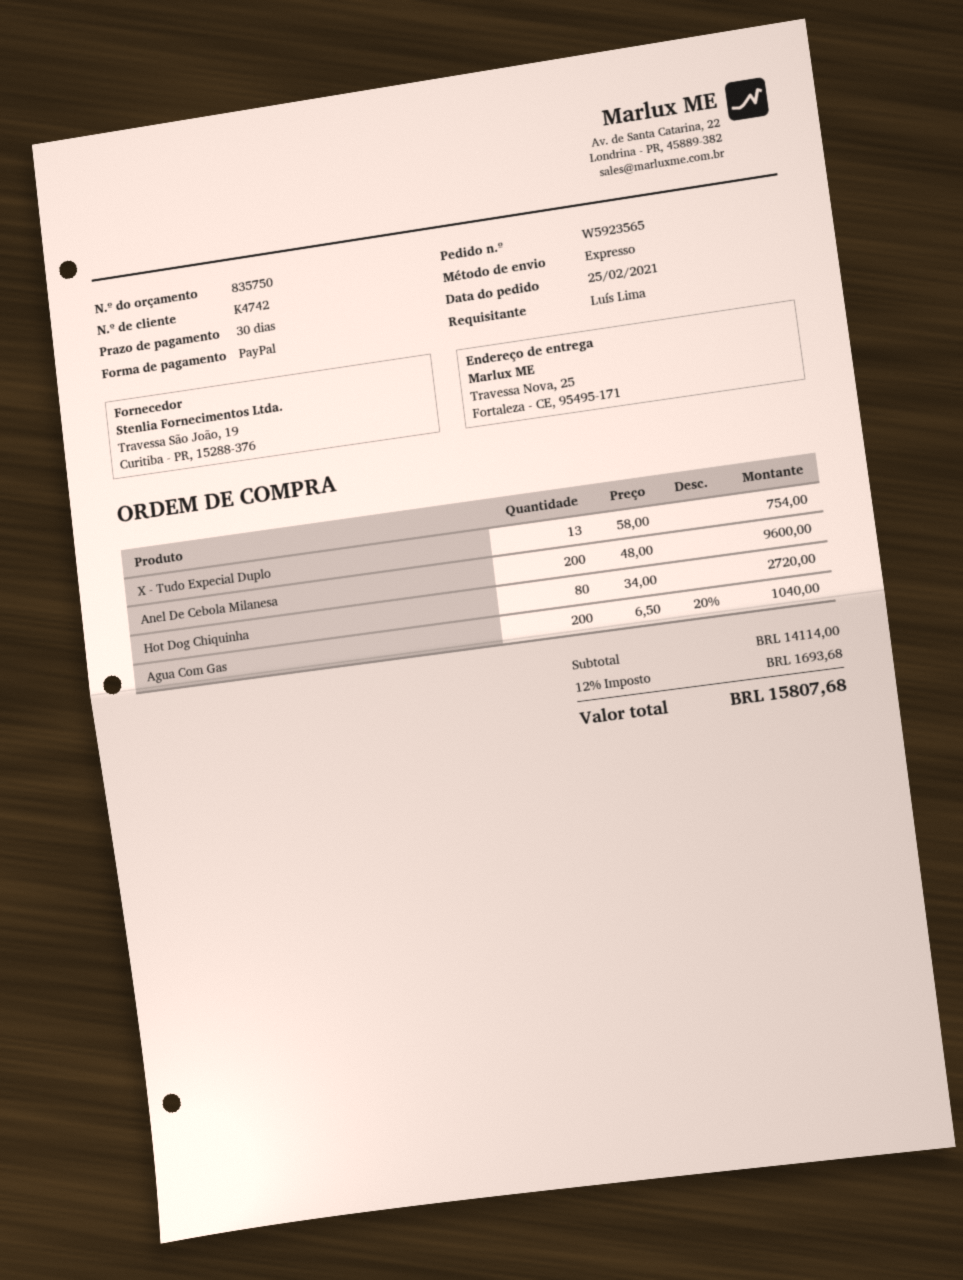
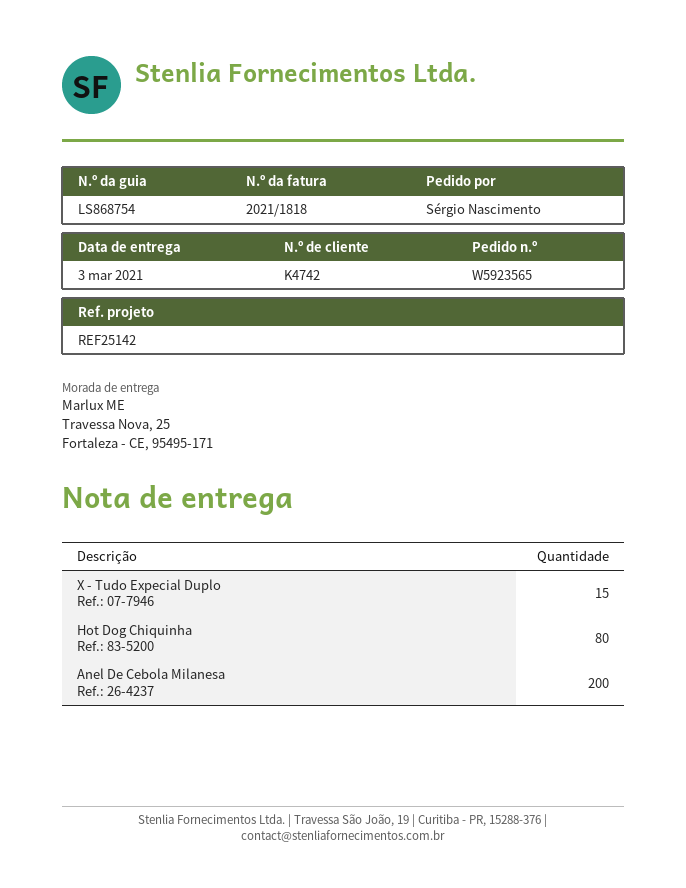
ordered by: Luís Lima -> Sérgio Nascimento
X - Tudo Expecial Duplo: 13 -> 15
Agua Com Gas: 200 -> none

